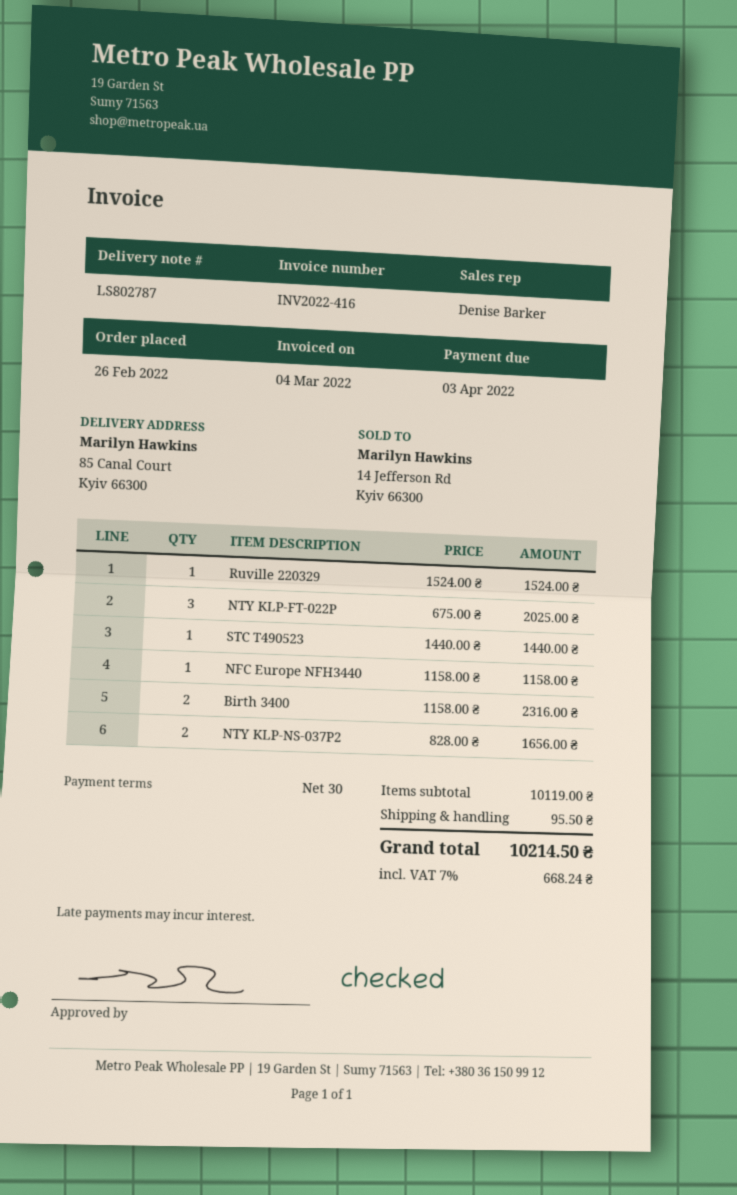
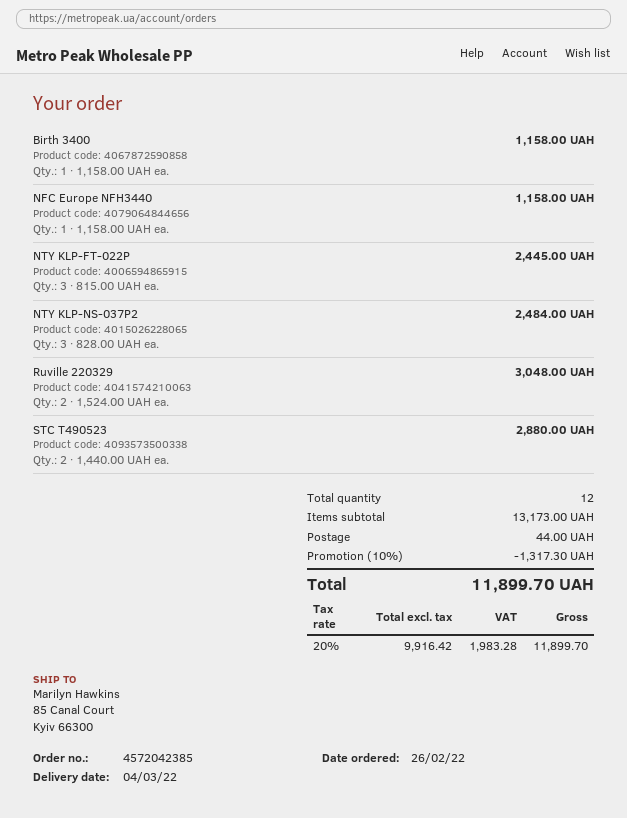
Ruville 220329: 1 x 1524.00 = 1524.00 -> 2 x 1524.00 = 3048.00
NTY KLP-FT-022P: 3 x 675.00 = 2025.00 -> 3 x 815.00 = 2445.00
STC T490523: 1 x 1440.00 = 1440.00 -> 2 x 1440.00 = 2880.00
Birth 3400: 2 x 1158.00 = 2316.00 -> 1 x 1158.00 = 1158.00
NTY KLP-NS-037P2: 2 x 828.00 = 1656.00 -> 3 x 828.00 = 2484.00
subtotal: 10119.00 -> 13173.00
discount: none -> 10% = 1317.30
shipping: 95.50 -> 44.00
tax: 7% = 668.24 -> 20% = 1983.28
total: 10214.50 -> 11899.70

